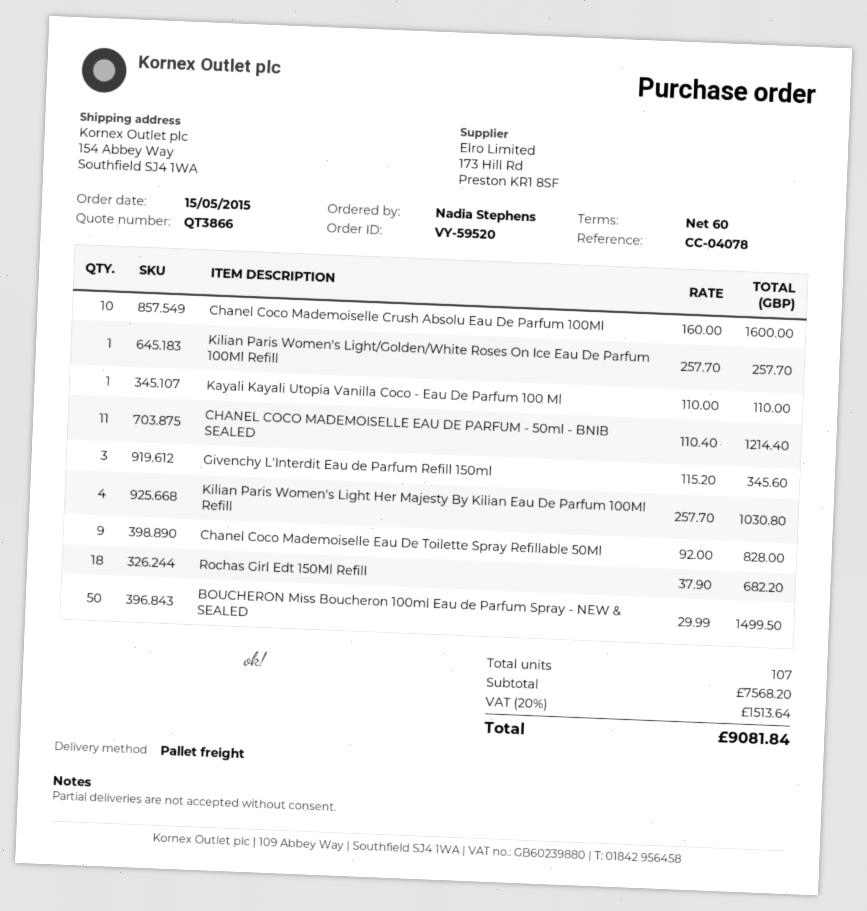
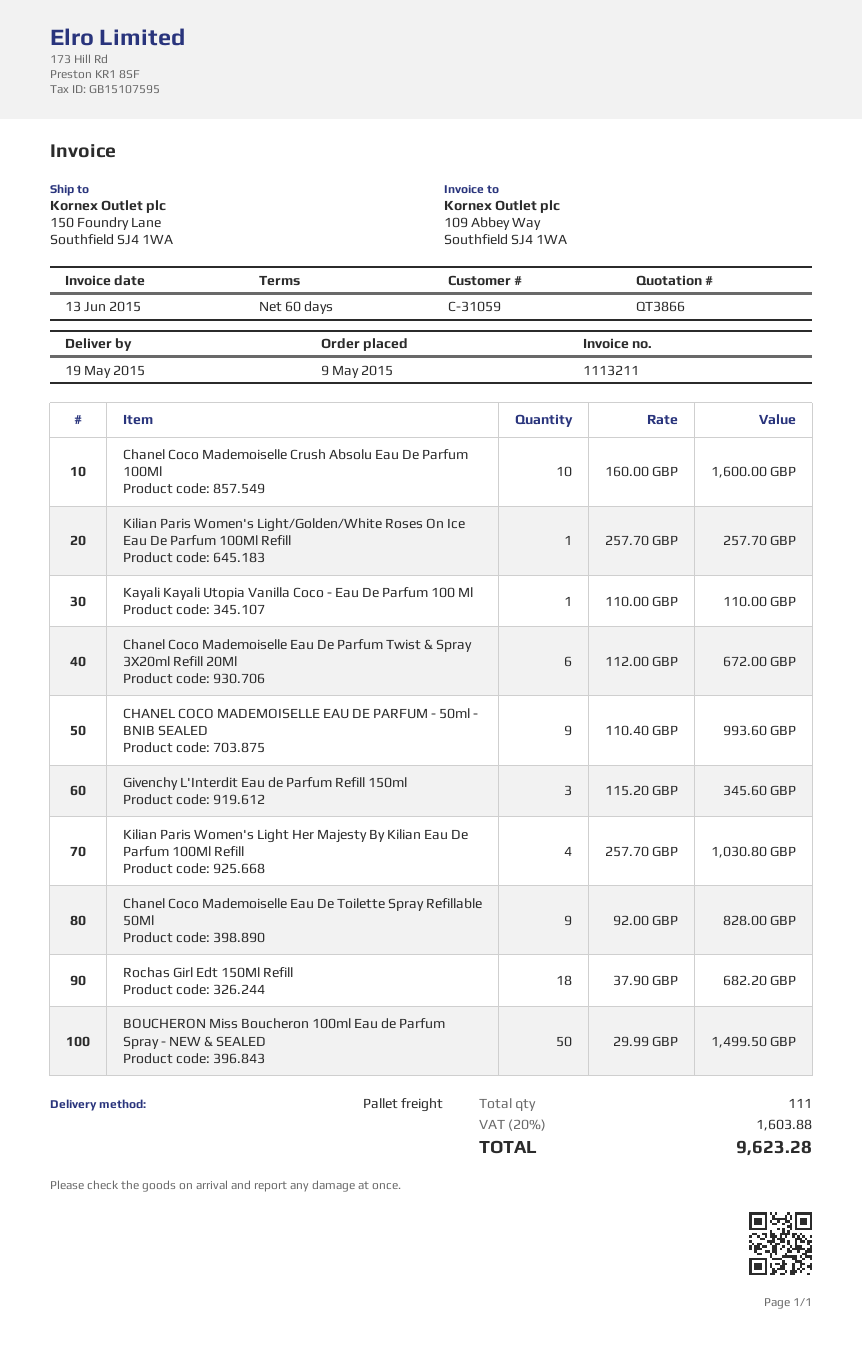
order date: 2015-05-15 -> 2015-05-09
ship to: 154 Abbey Way, Southfield SJ4 1WA -> 150 Foundry Lane, Southfield SJ4 1WA
CHANEL COCO MADEMOISELLE EAU DE PARFUM - 50ml - BNIB SEALED: 11 x 110.40 = 1214.40 -> 9 x 110.40 = 993.60
Chanel Coco Mademoiselle Eau De Parfum Twist & Spray 3X20ml Refill 20Ml: none -> 6 x 112.00 = 672.00
total quantity: 107 -> 111
tax: 20% = 1513.64 -> 20% = 1603.88
total: 9081.84 -> 9623.28

